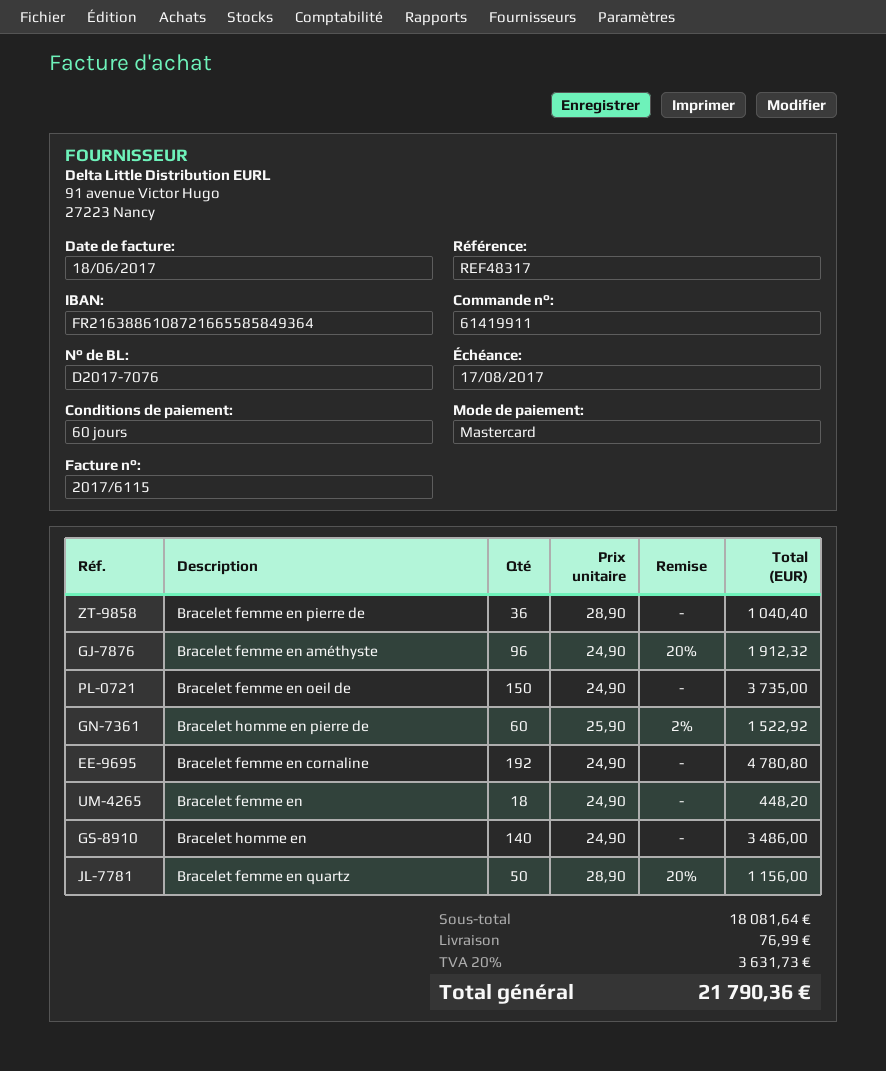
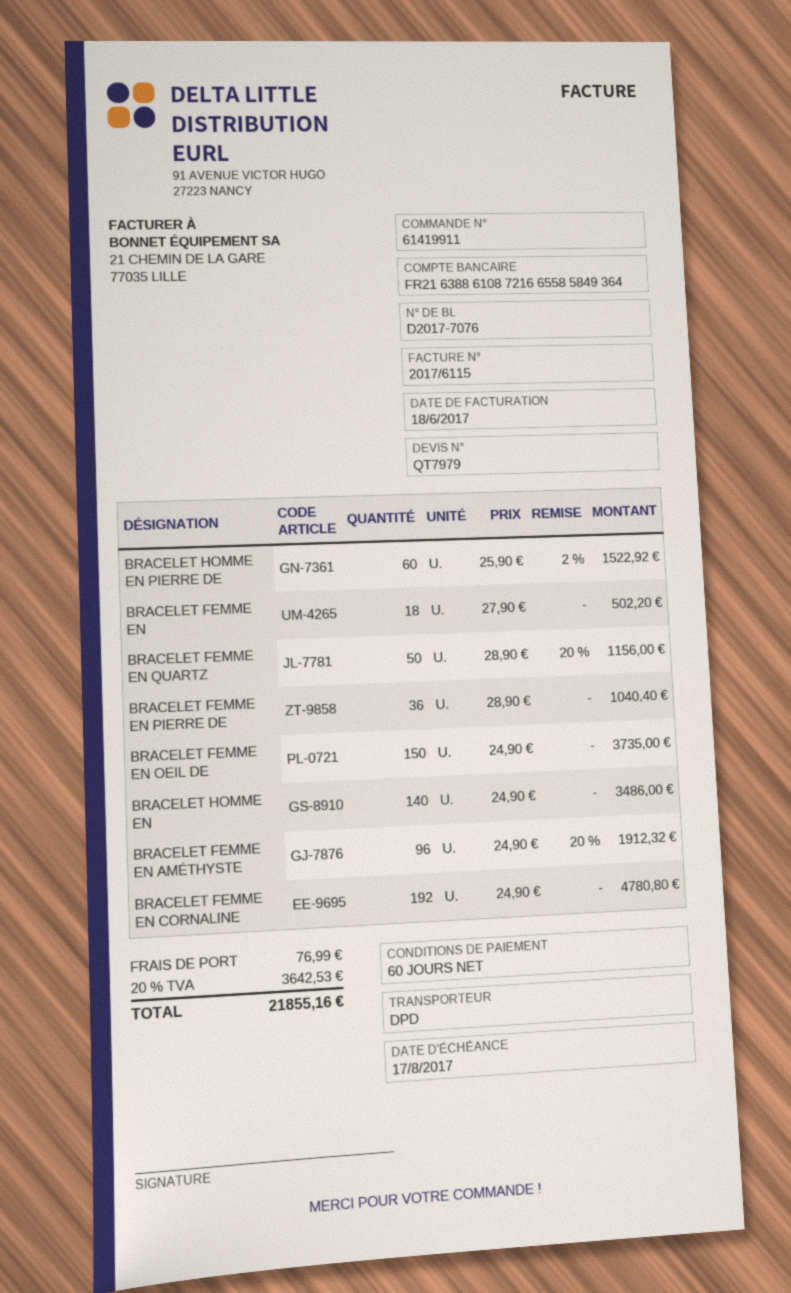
Bracelet femme en: 18 x 24.90 = 448.20 -> 18 x 27.90 = 502.20
tax: 20% = 3631.73 -> 20% = 3642.53
total: 21790.36 -> 21855.16

